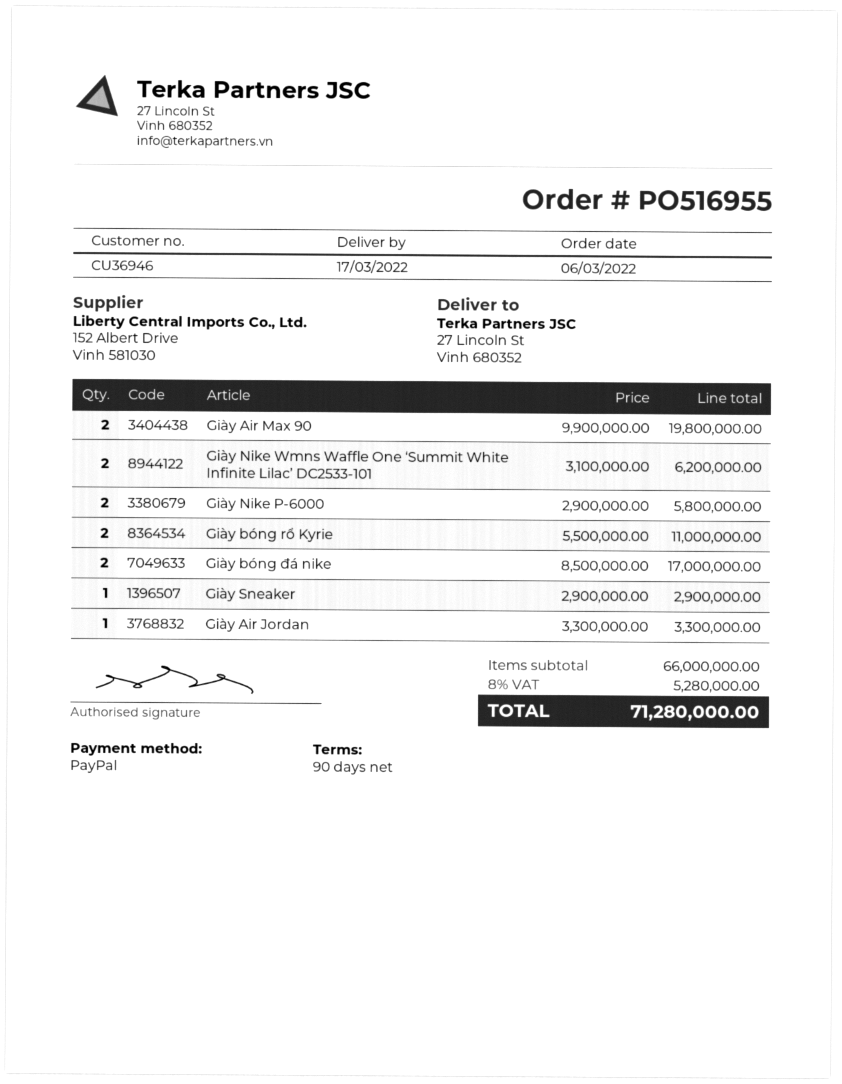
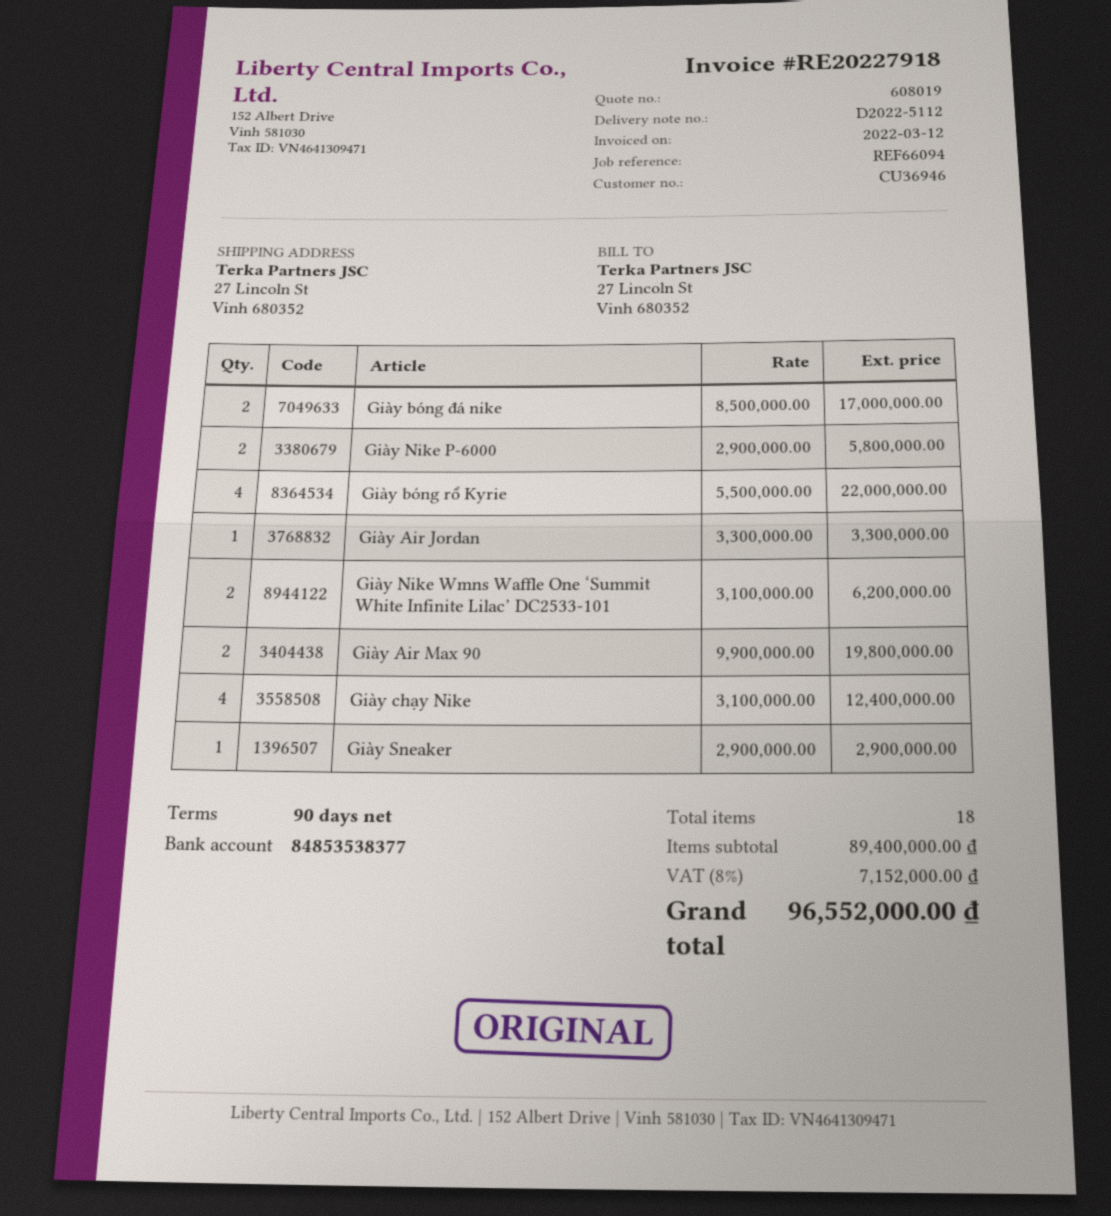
Giày bóng rổ Kyrie: 2 x 5500000.00 = 11000000.00 -> 4 x 5500000.00 = 22000000.00
Giày chạy Nike: none -> 4 x 3100000.00 = 12400000.00
subtotal: 66000000.00 -> 89400000.00
tax: 8% = 5280000.00 -> 8% = 7152000.00
total: 71280000.00 -> 96552000.00

